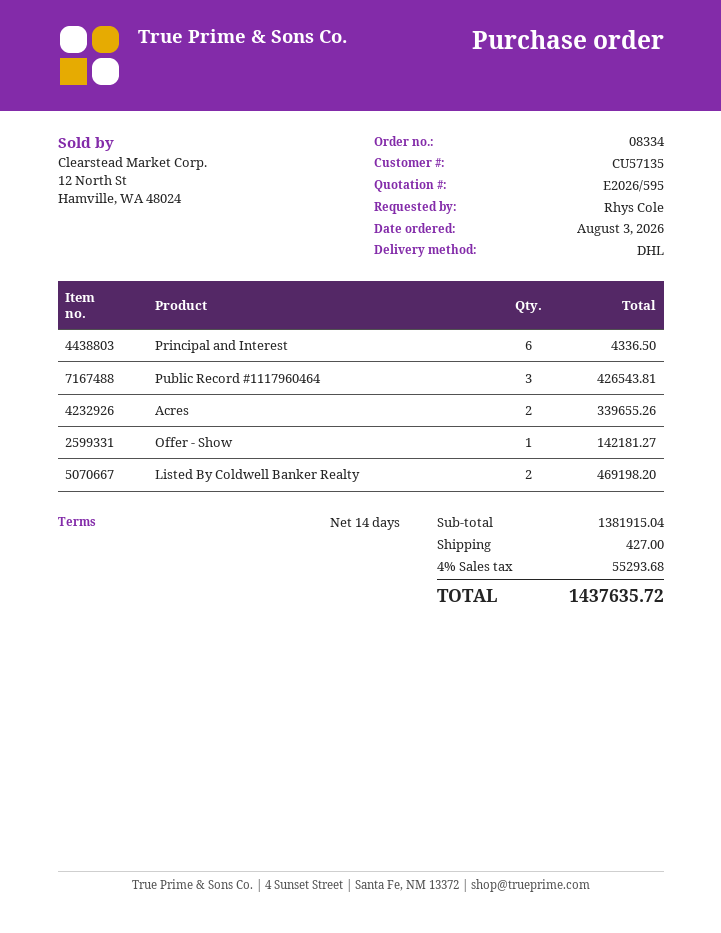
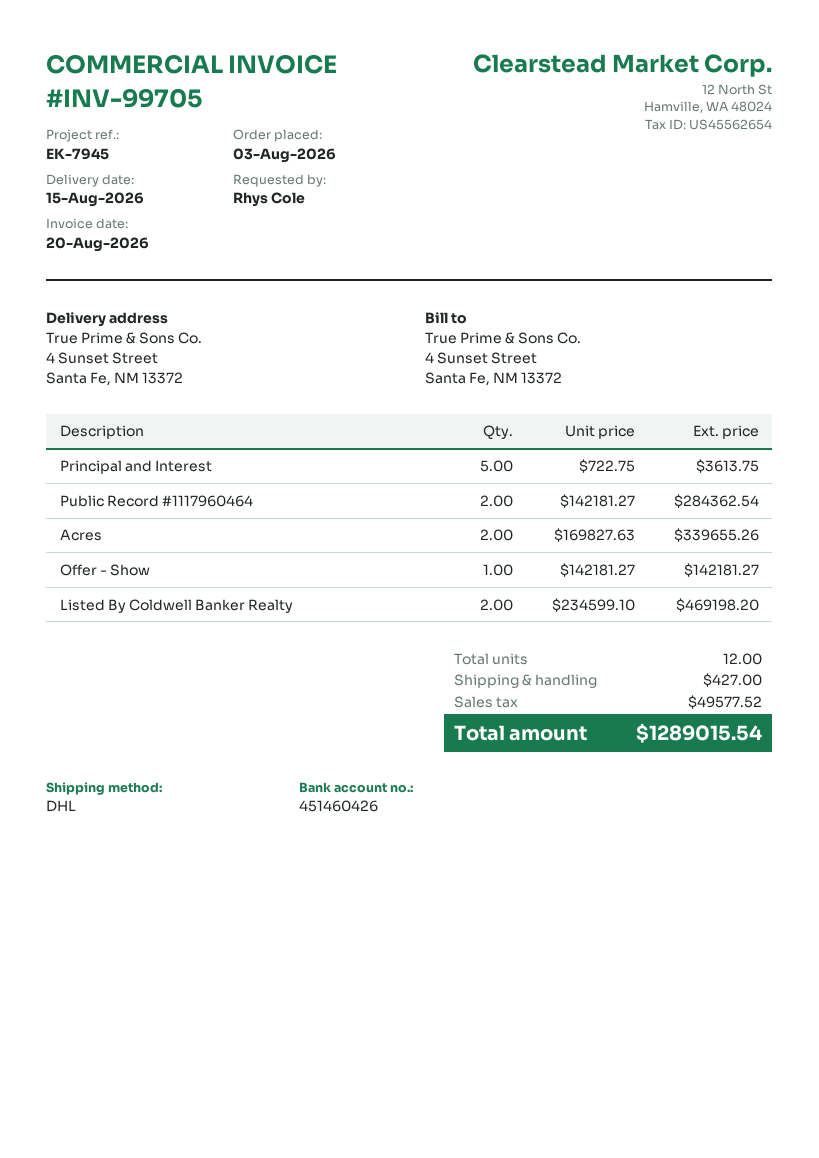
Principal and Interest: 6 for 4336.50 -> 5 for 3613.75
Public Record #1117960464: 3 for 426543.81 -> 2 for 284362.54
tax: 55293.68 -> 49577.52
total: 1437635.72 -> 1289015.54

